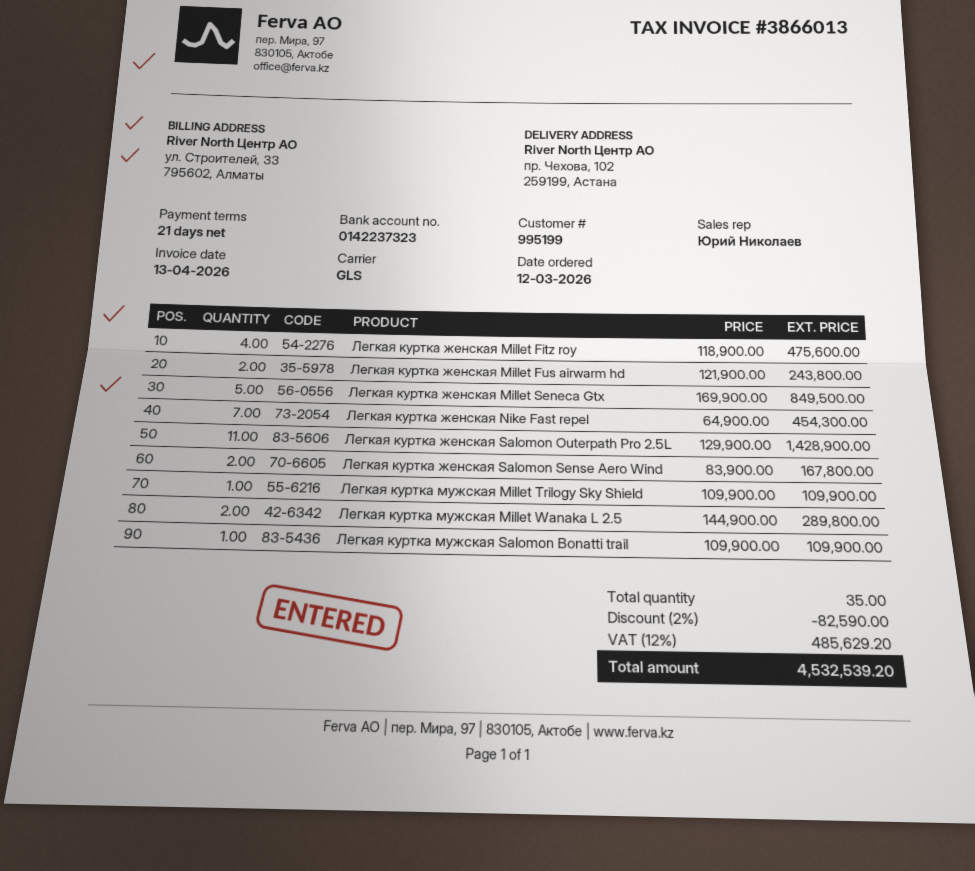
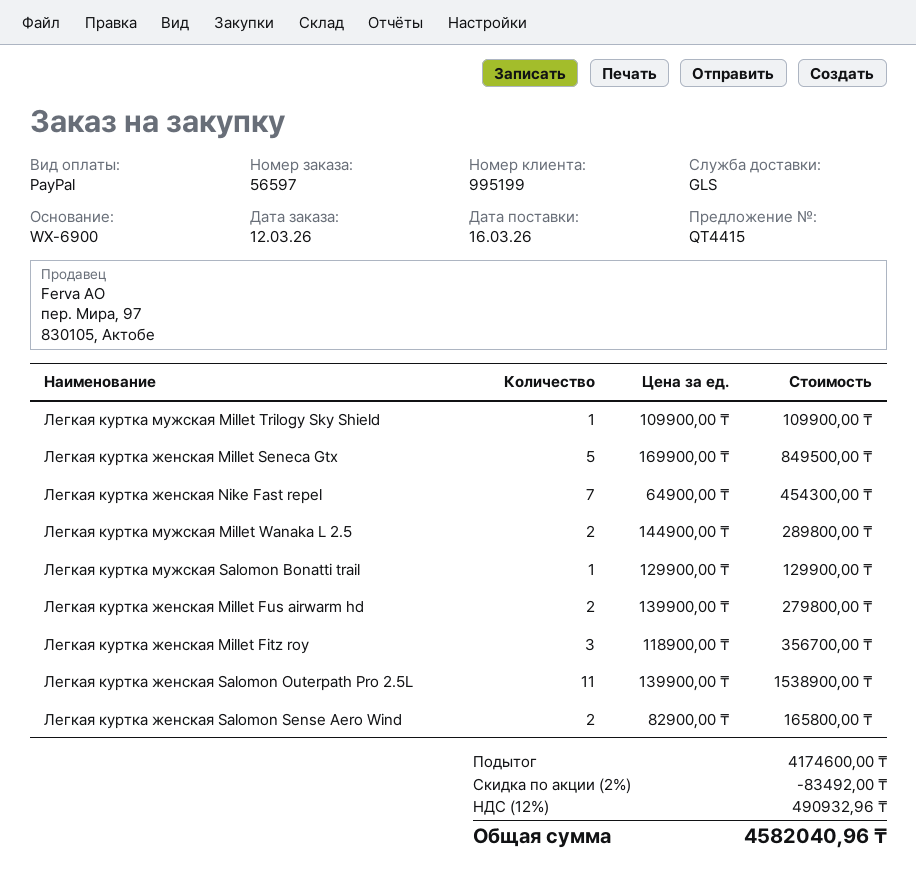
Легкая куртка женская Millet Fitz roy: 4 x 118900.00 = 475600.00 -> 3 x 118900.00 = 356700.00
Легкая куртка женская Millet Fus airwarm hd: 2 x 121900.00 = 243800.00 -> 2 x 139900.00 = 279800.00
Легкая куртка женская Salomon Outerpath Pro 2.5L: 11 x 129900.00 = 1428900.00 -> 11 x 139900.00 = 1538900.00
Легкая куртка женская Salomon Sense Aero Wind: 2 x 83900.00 = 167800.00 -> 2 x 82900.00 = 165800.00
Легкая куртка мужская Salomon Bonatti trail: 1 x 109900.00 = 109900.00 -> 1 x 129900.00 = 129900.00
discount: 2% = 82590.00 -> 2% = 83492.00
tax: 12% = 485629.20 -> 12% = 490932.96
total: 4532539.20 -> 4582040.96

